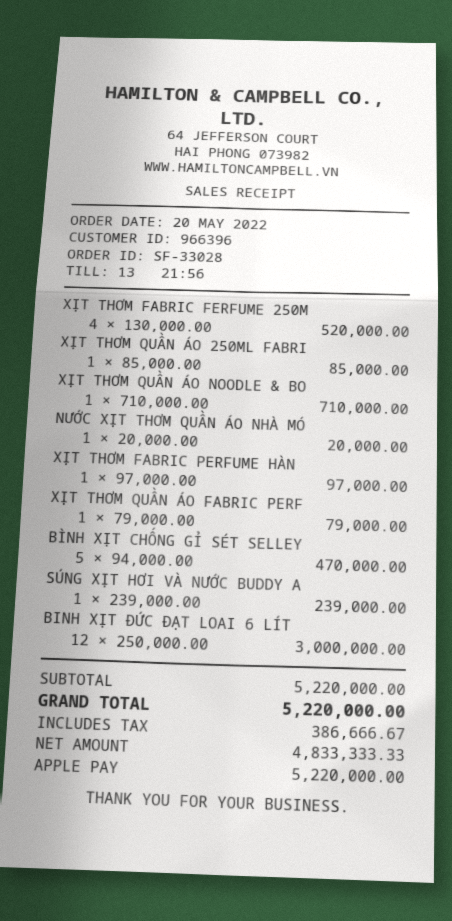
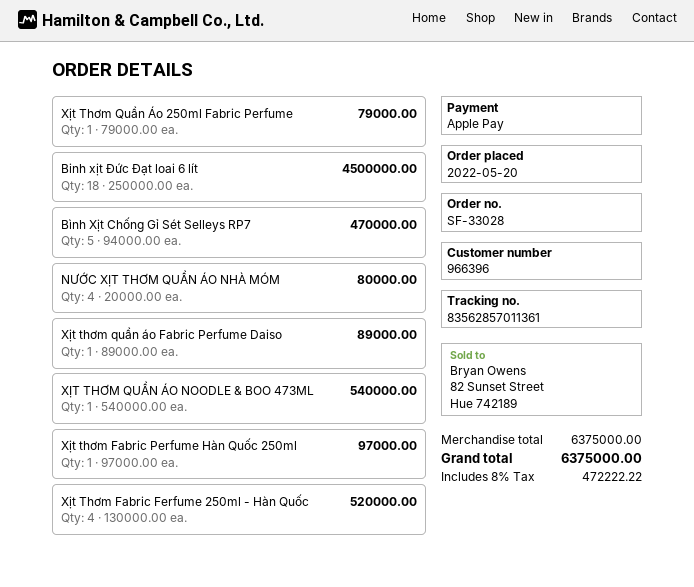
XỊT THƠM QUẦN ÁO 250ML FABRI: 1 x 85000.00 = 85000.00 -> 1 x 79000.00 = 79000.00
XỊT THƠM QUẦN ÁO NOODLE & BO: 1 x 710000.00 = 710000.00 -> 1 x 540000.00 = 540000.00
NƯỚC XỊT THƠM QUẦN ÁO NHÀ MÓ: 1 x 20000.00 = 20000.00 -> 4 x 20000.00 = 80000.00
XỊT THƠM QUẦN ÁO FABRIC PERF: 1 x 79000.00 = 79000.00 -> 1 x 89000.00 = 89000.00
SÚNG XỊT HƠI VÀ NƯỚC BUDDY A: 1 x 239000.00 = 239000.00 -> none
BINH XỊT ĐỨC ĐẠT LOAI 6 LÍT: 12 x 250000.00 = 3000000.00 -> 18 x 250000.00 = 4500000.00
subtotal: 5220000.00 -> 6375000.00
tax: 386666.67 -> 472222.22
total: 5220000.00 -> 6375000.00

